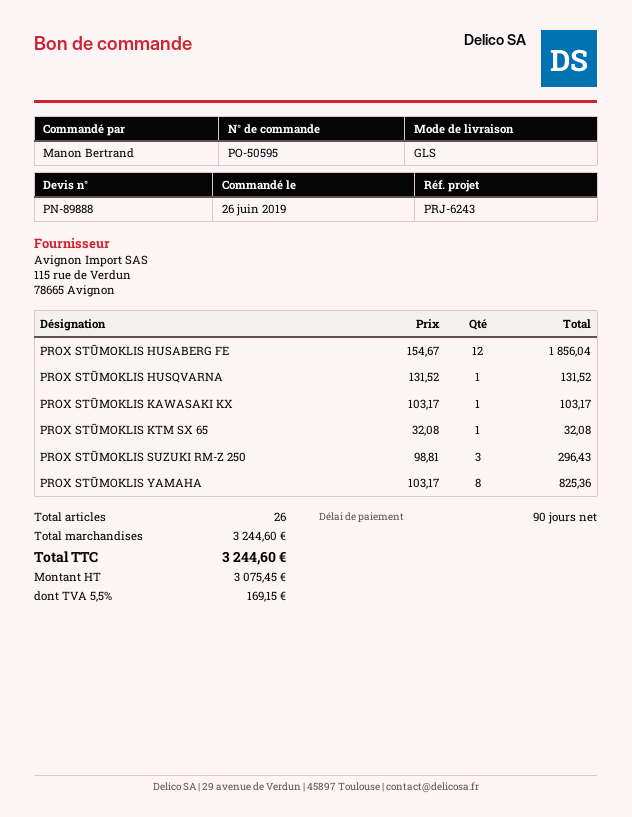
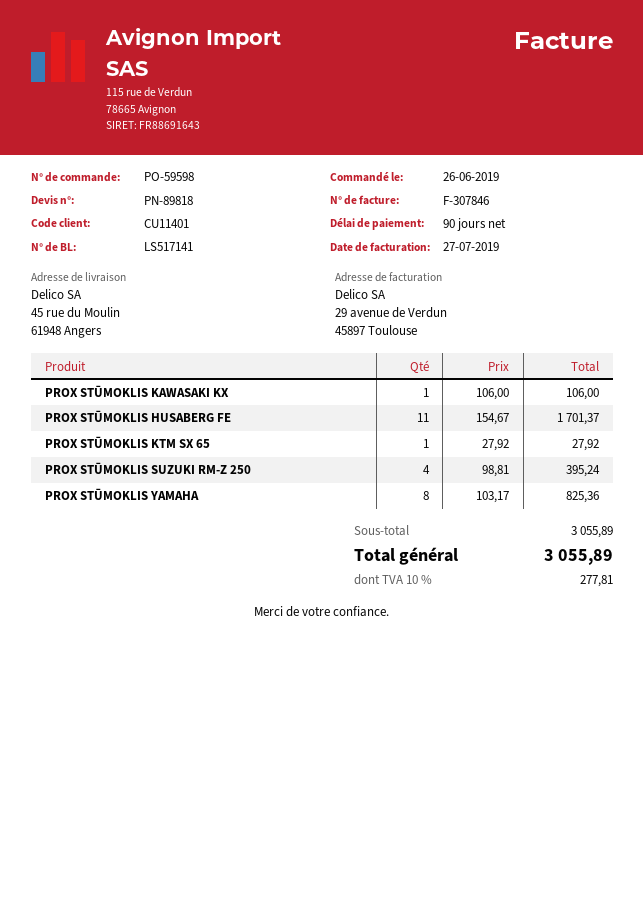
quote number: PN-89888 -> PN-89818
order number: PO-50595 -> PO-59598
PROX STŪMOKLIS HUSABERG FE: 12 x 154.67 = 1856.04 -> 11 x 154.67 = 1701.37
PROX STŪMOKLIS HUSQVARNA: 1 x 131.52 = 131.52 -> none
PROX STŪMOKLIS KAWASAKI KX: 1 x 103.17 = 103.17 -> 1 x 106.00 = 106.00
PROX STŪMOKLIS KTM SX 65: 1 x 32.08 = 32.08 -> 1 x 27.92 = 27.92
PROX STŪMOKLIS SUZUKI RM-Z 250: 3 x 98.81 = 296.43 -> 4 x 98.81 = 395.24
subtotal: 3244.60 -> 3055.89
tax: 5.5% = 169.15 -> 10% = 277.81
total: 3244.60 -> 3055.89

